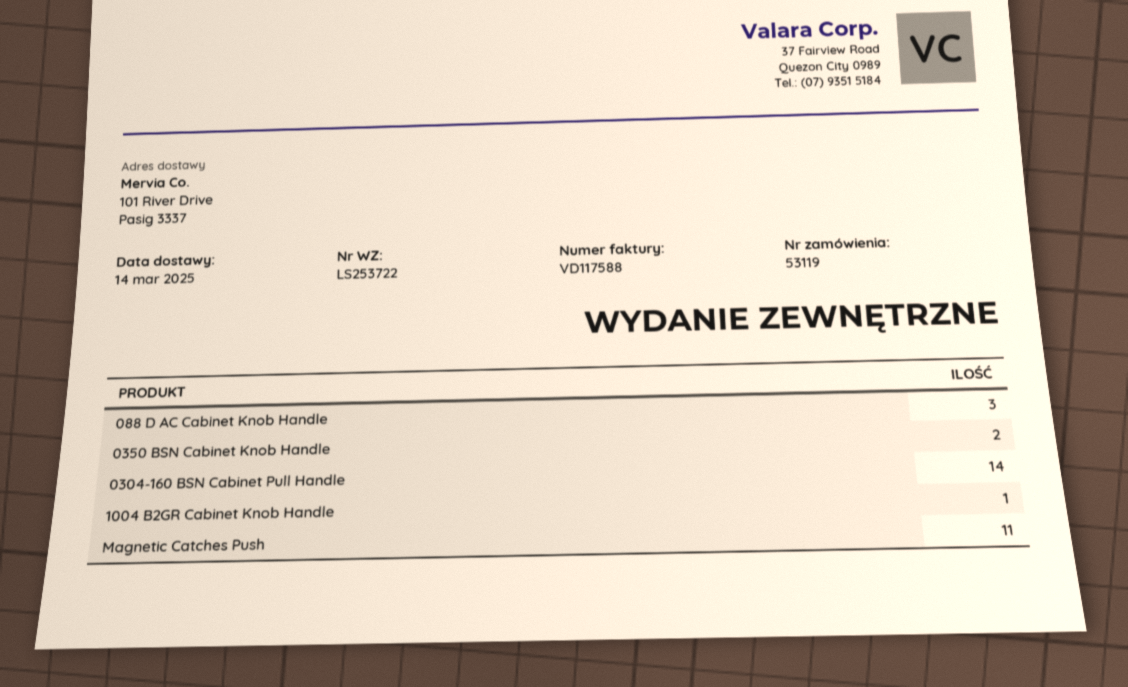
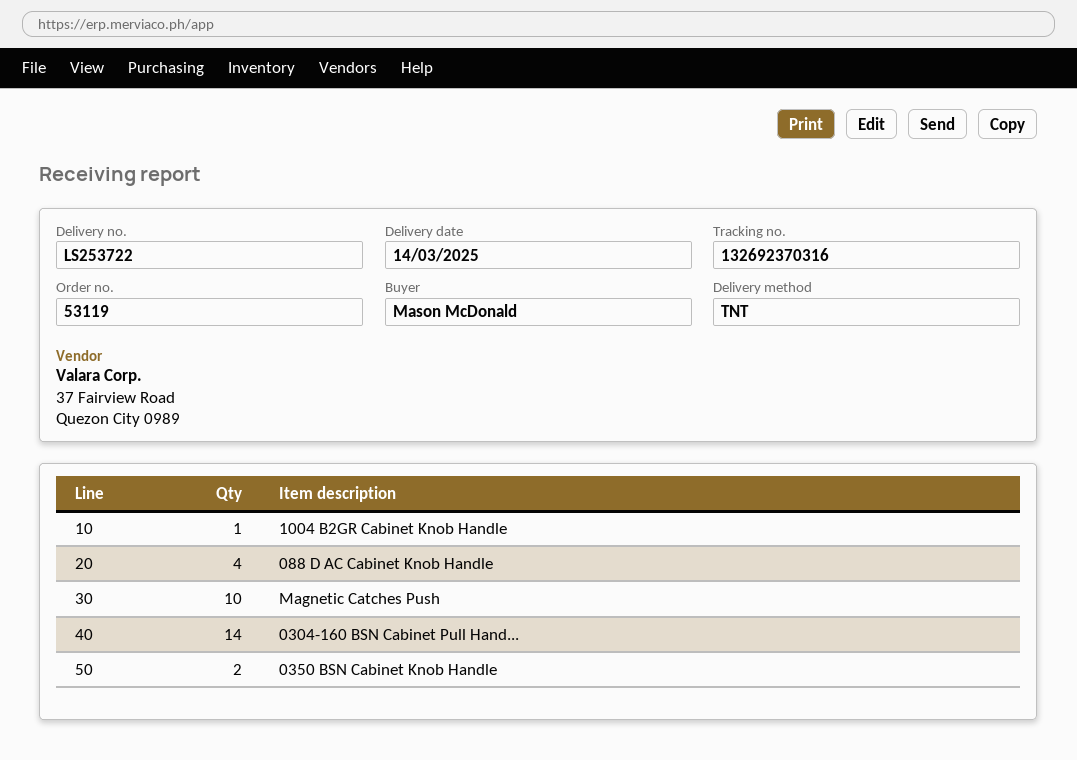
088 D AC Cabinet Knob Handle: 3 -> 4
Magnetic Catches Push: 11 -> 10

